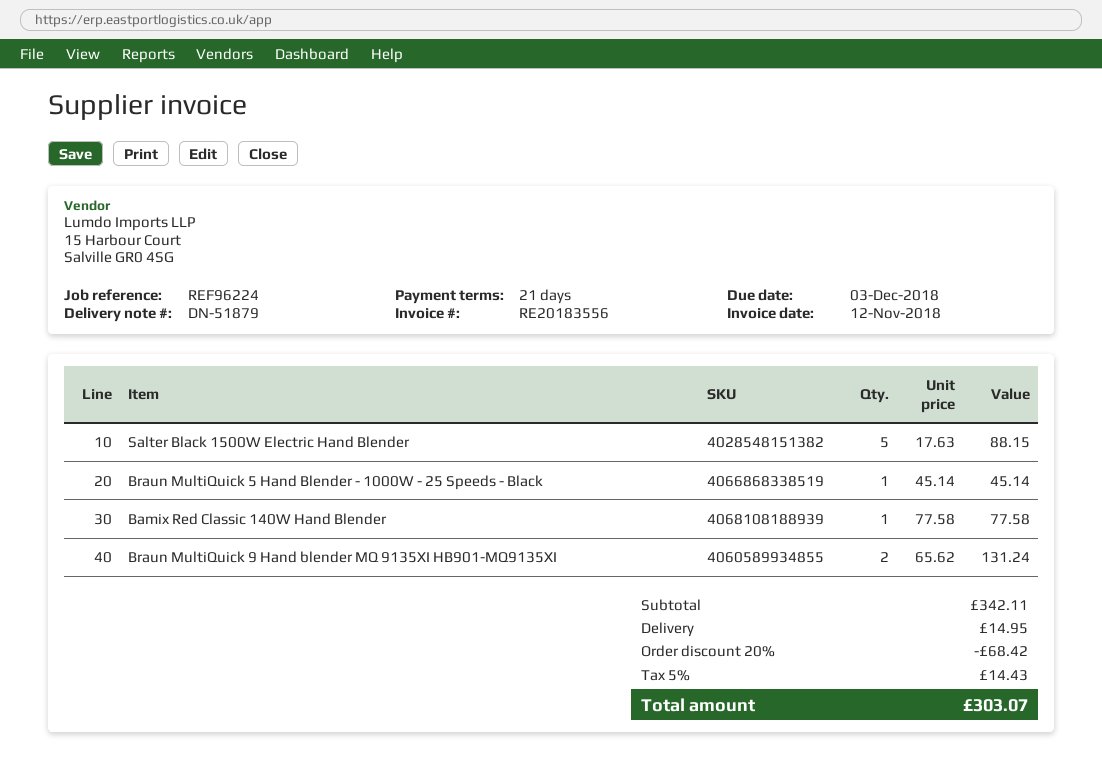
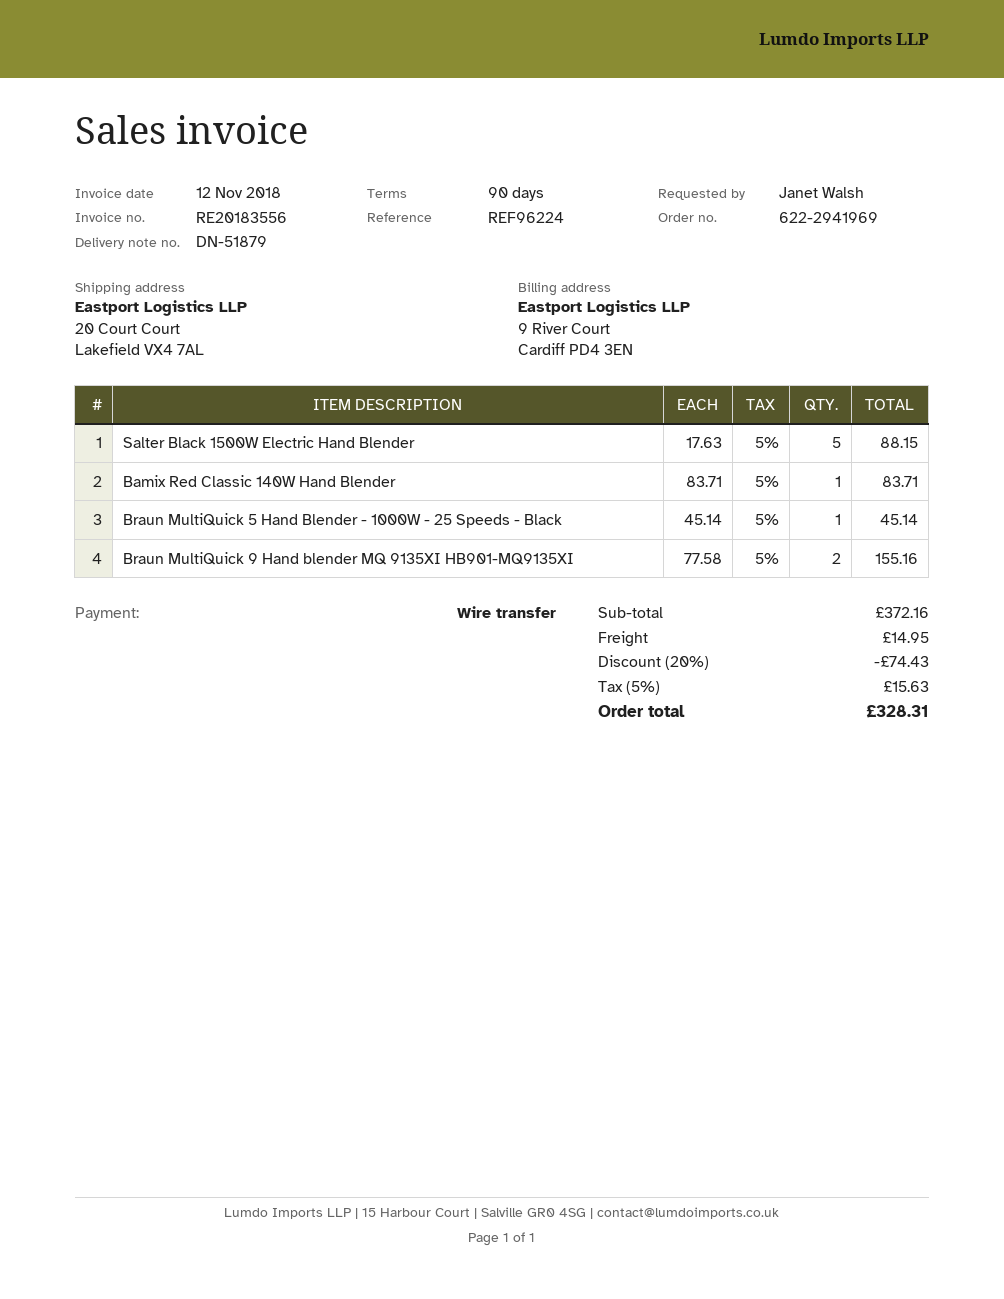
payment terms: 21 days -> 90 days
Bamix Red Classic 140W Hand Blender: 1 x 77.58 = 77.58 -> 1 x 83.71 = 83.71
Braun MultiQuick 9 Hand blender MQ 9135XI HB901-MQ9135XI: 2 x 65.62 = 131.24 -> 2 x 77.58 = 155.16
subtotal: 342.11 -> 372.16
discount: 20% = 68.42 -> 20% = 74.43
tax: 5% = 14.43 -> 5% = 15.63
total: 303.07 -> 328.31

